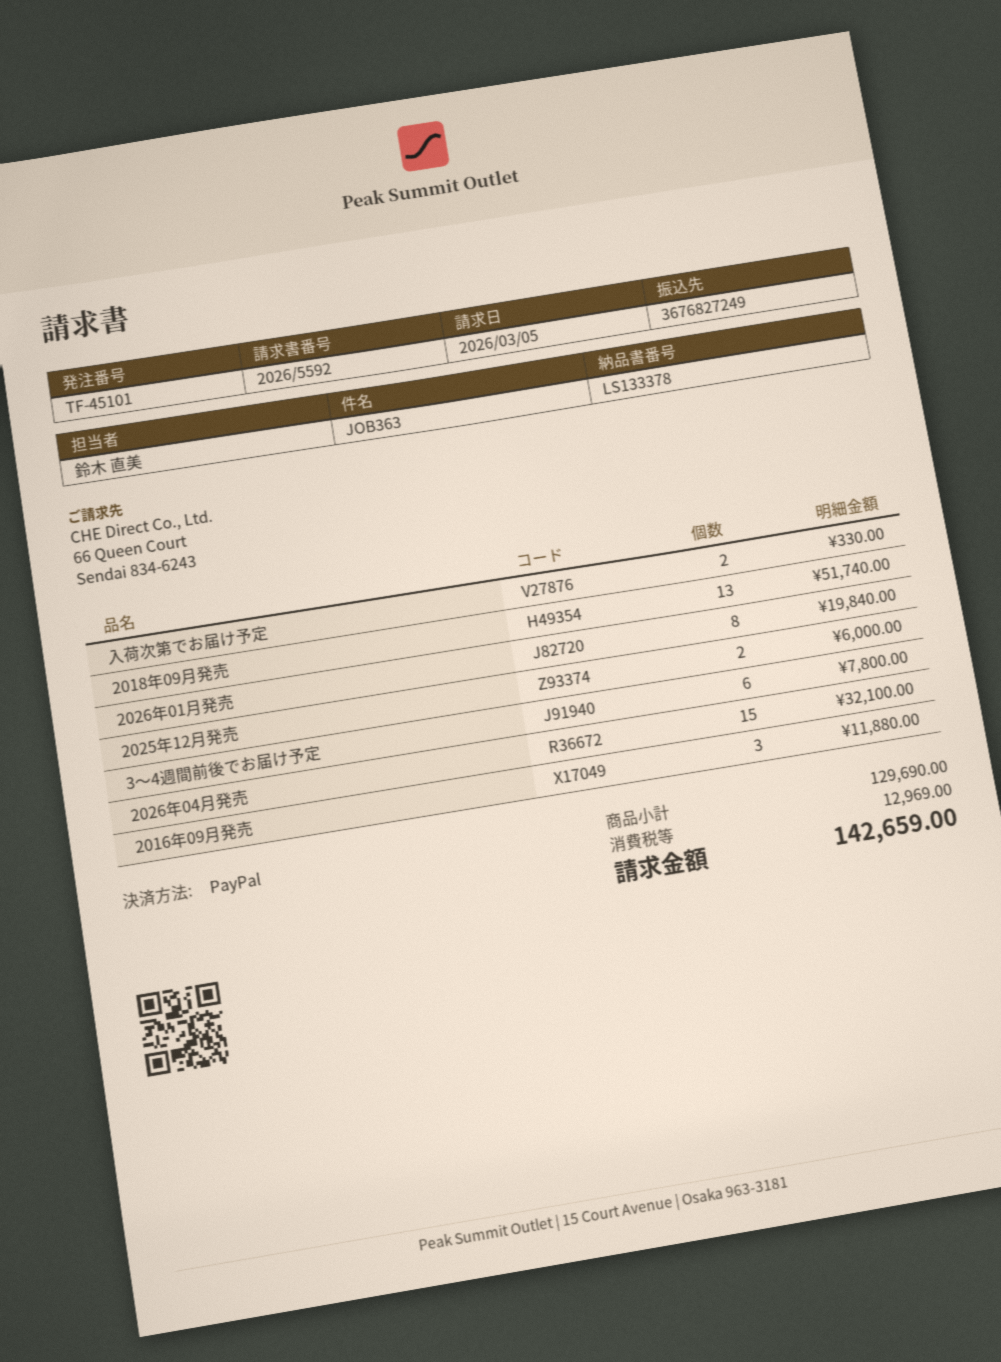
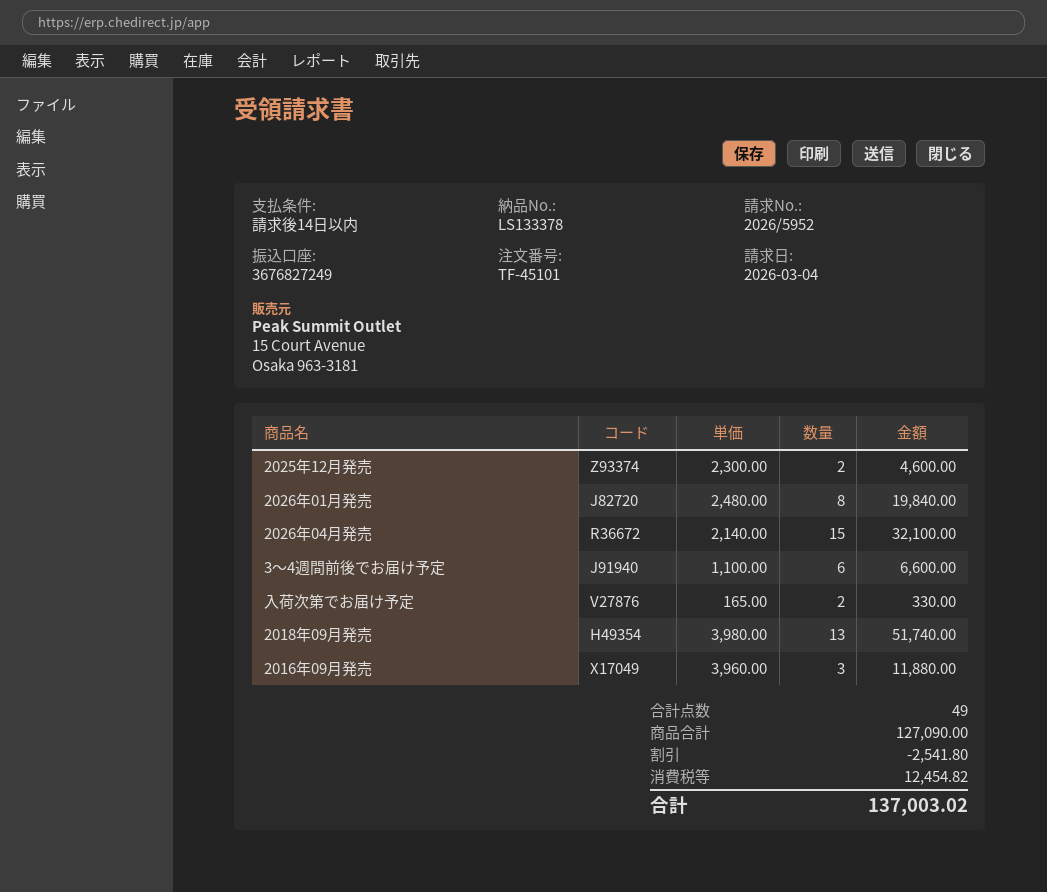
invoice number: 2026/5592 -> 2026/5952
invoice date: 2026-03-05 -> 2026-03-04
2025年12月発売: 2 for 6000.00 -> 2 for 4600.00
3〜4週間前後でお届け予定: 6 for 7800.00 -> 6 for 6600.00
subtotal: 129690.00 -> 127090.00
discount: none -> 2541.80
tax: 12969.00 -> 12454.82
total: 142659.00 -> 137003.02

